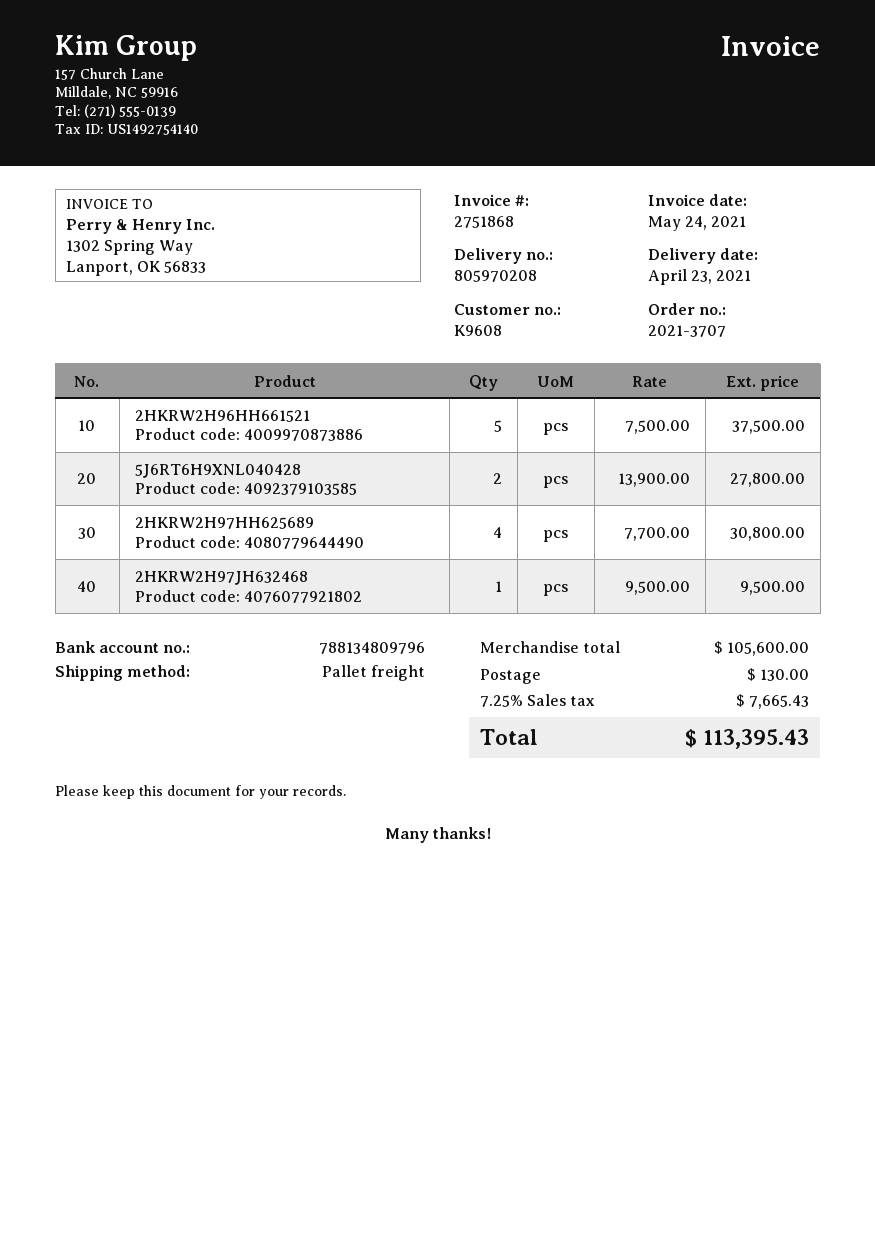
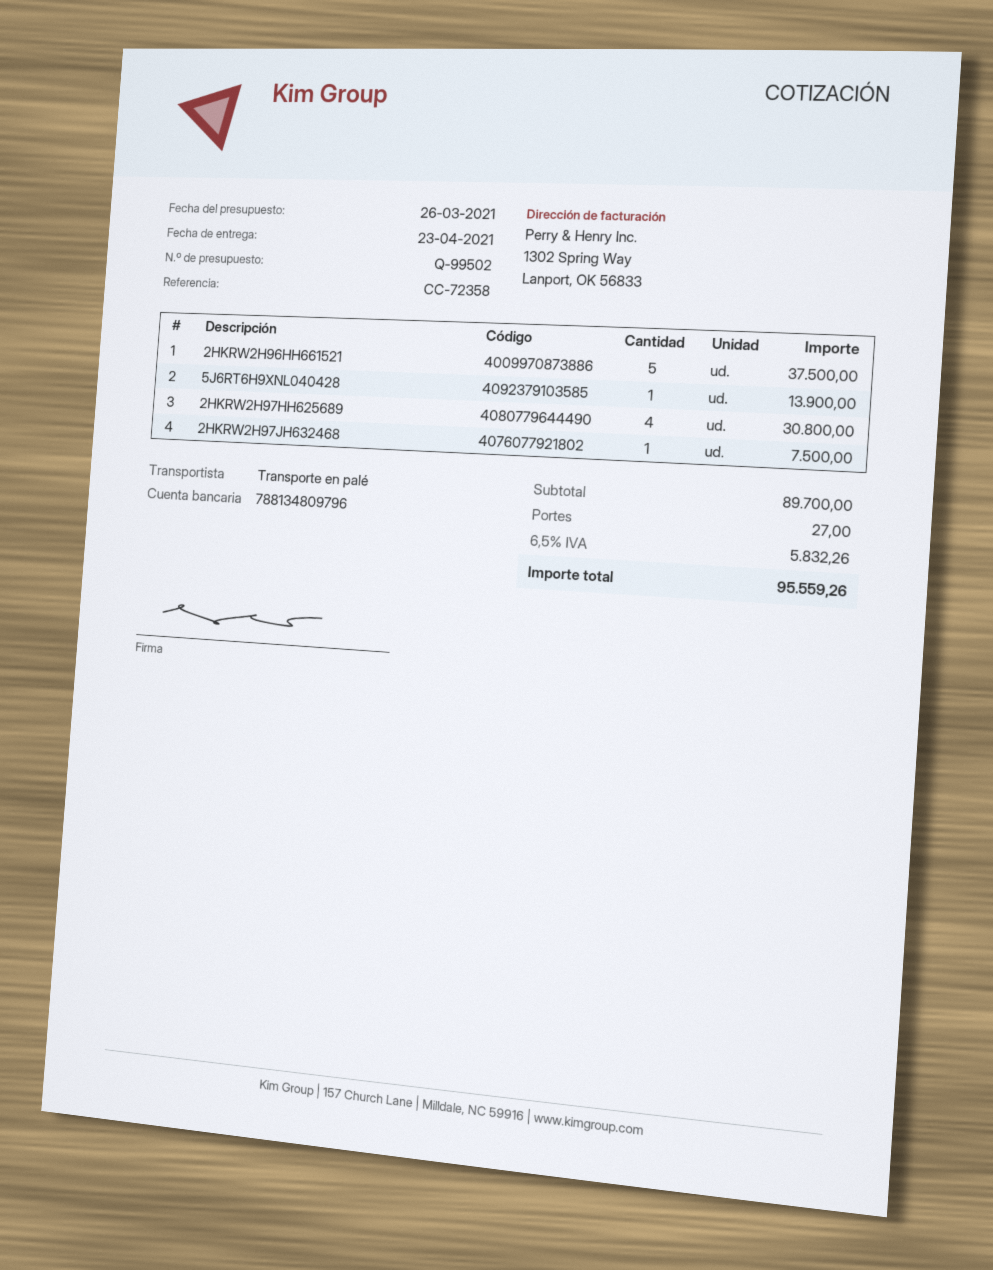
5J6RT6H9XNL040428: 2 for 27800.00 -> 1 for 13900.00
2HKRW2H97JH632468: 1 for 9500.00 -> 1 for 7500.00
subtotal: 105600.00 -> 89700.00
shipping: 130.00 -> 27.00
tax: 7.25% = 7665.43 -> 6.5% = 5832.26
total: 113395.43 -> 95559.26

